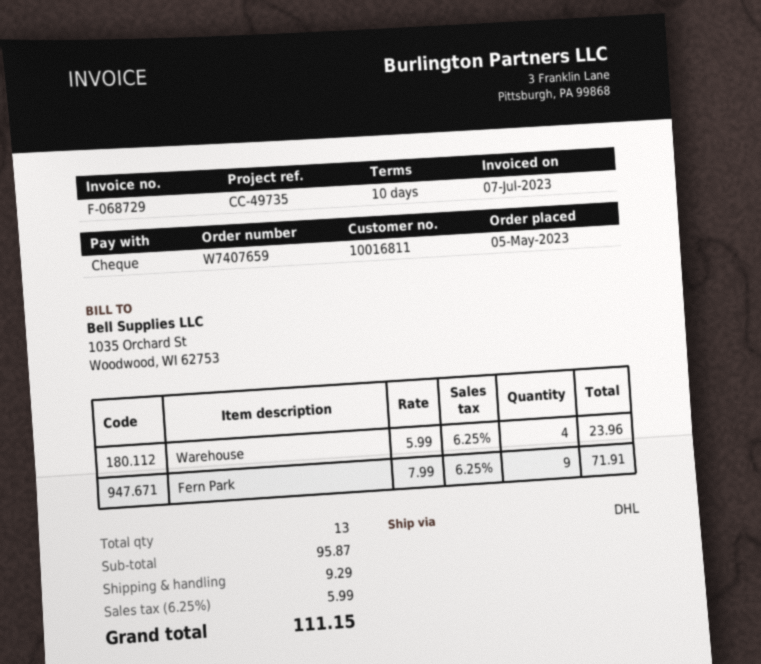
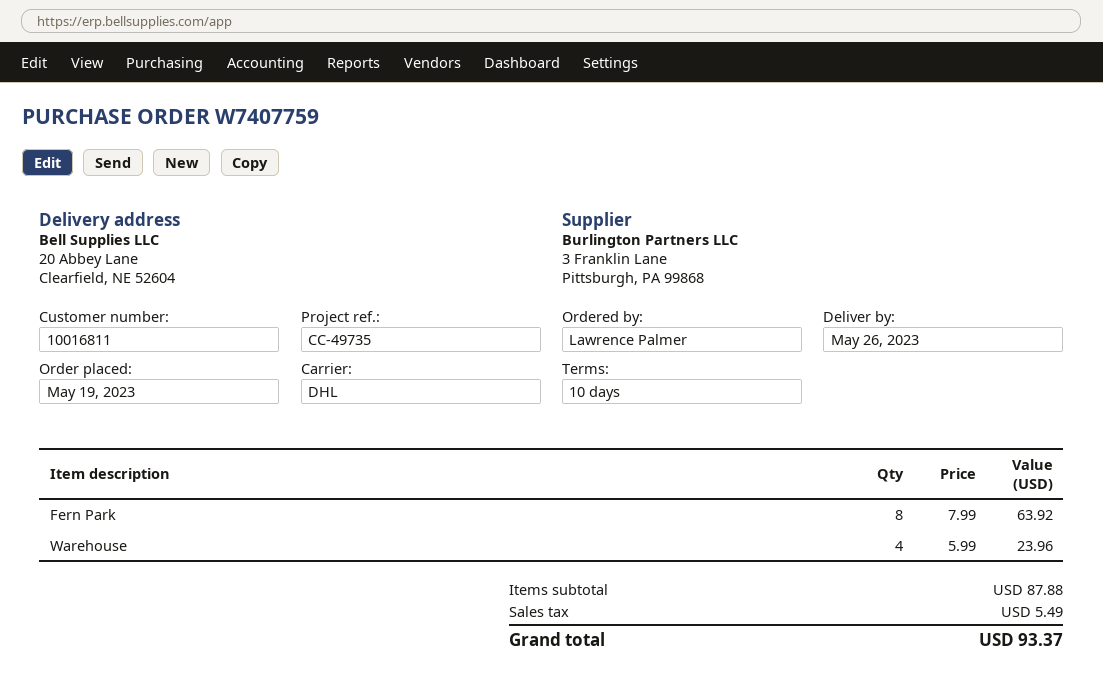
order number: W7407659 -> W7407759
order date: 2023-05-05 -> 2023-05-19
Fern Park: 9 x 7.99 = 71.91 -> 8 x 7.99 = 63.92
subtotal: 95.87 -> 87.88
shipping: 9.29 -> none
tax: 5.99 -> 5.49
total: 111.15 -> 93.37

